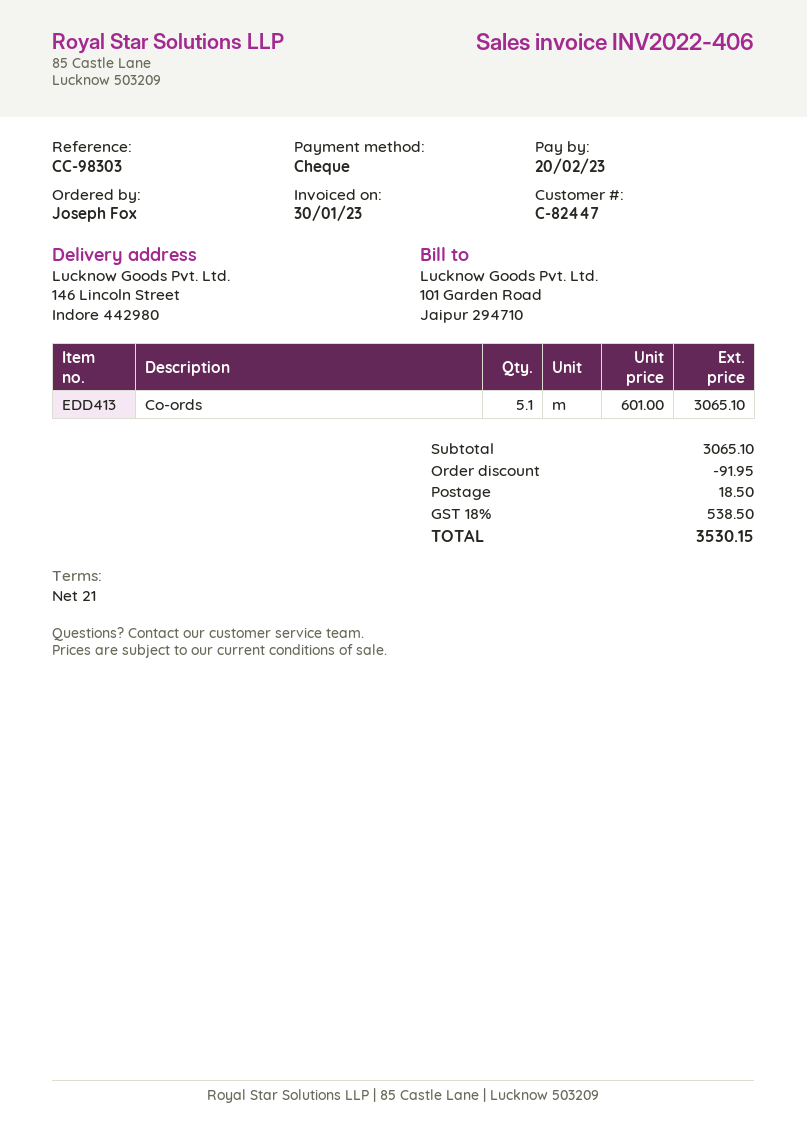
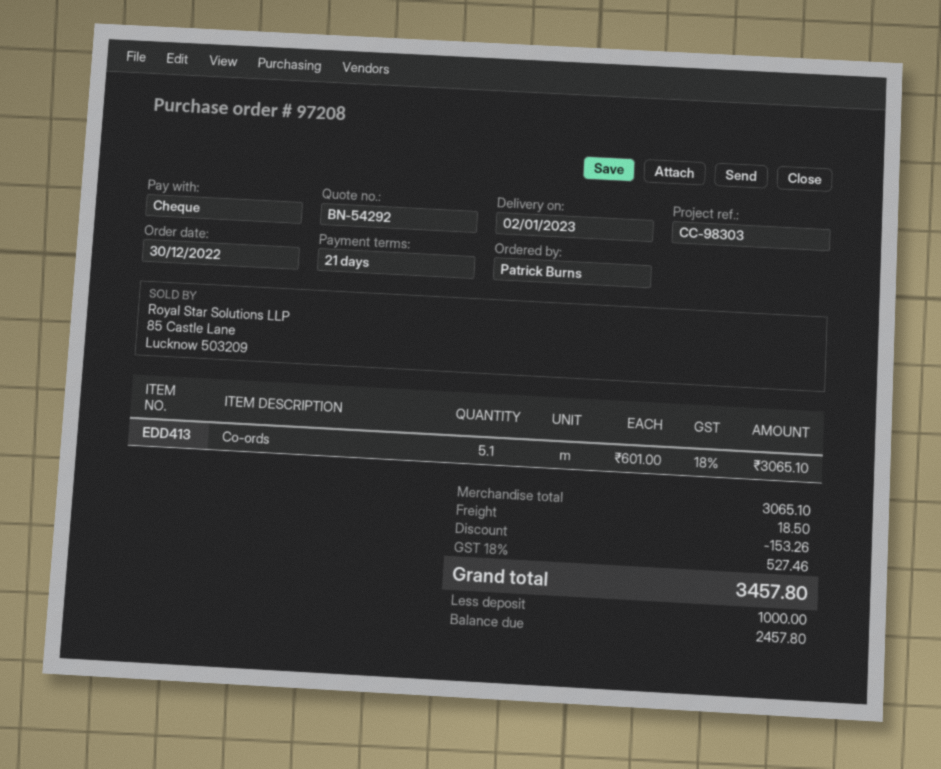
ordered by: Joseph Fox -> Patrick Burns
discount: 91.95 -> 153.26
tax: 18% = 538.50 -> 18% = 527.46
total: 3530.15 -> 3457.80

